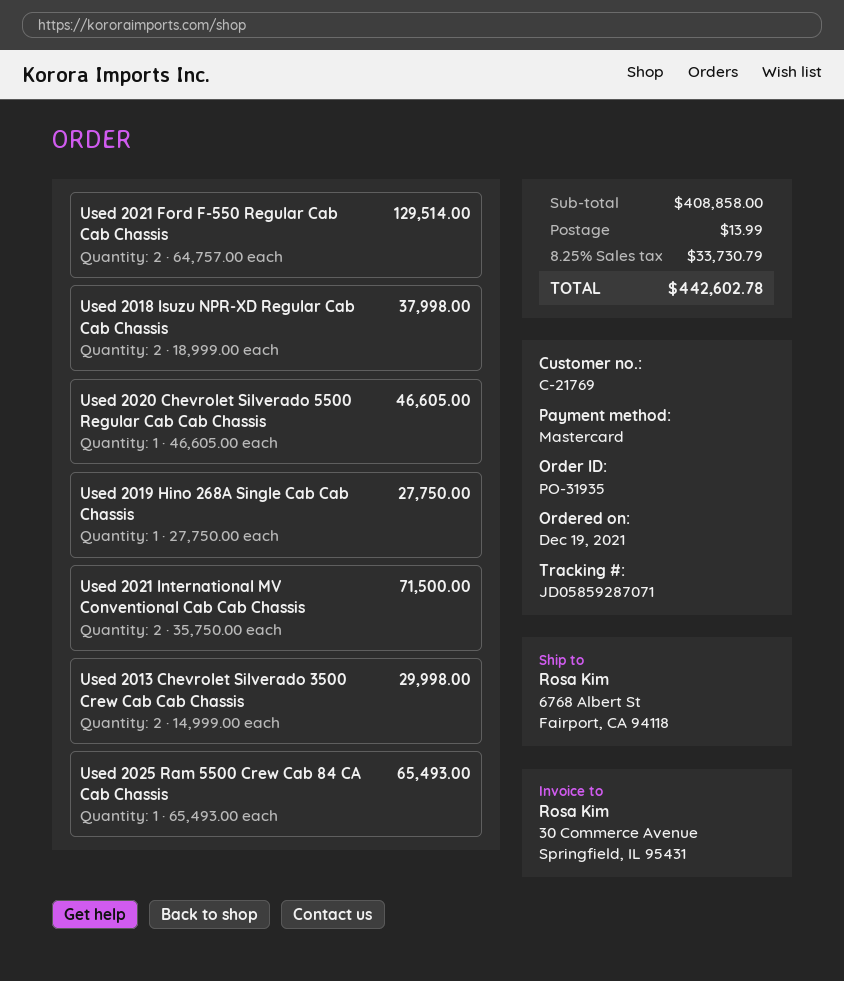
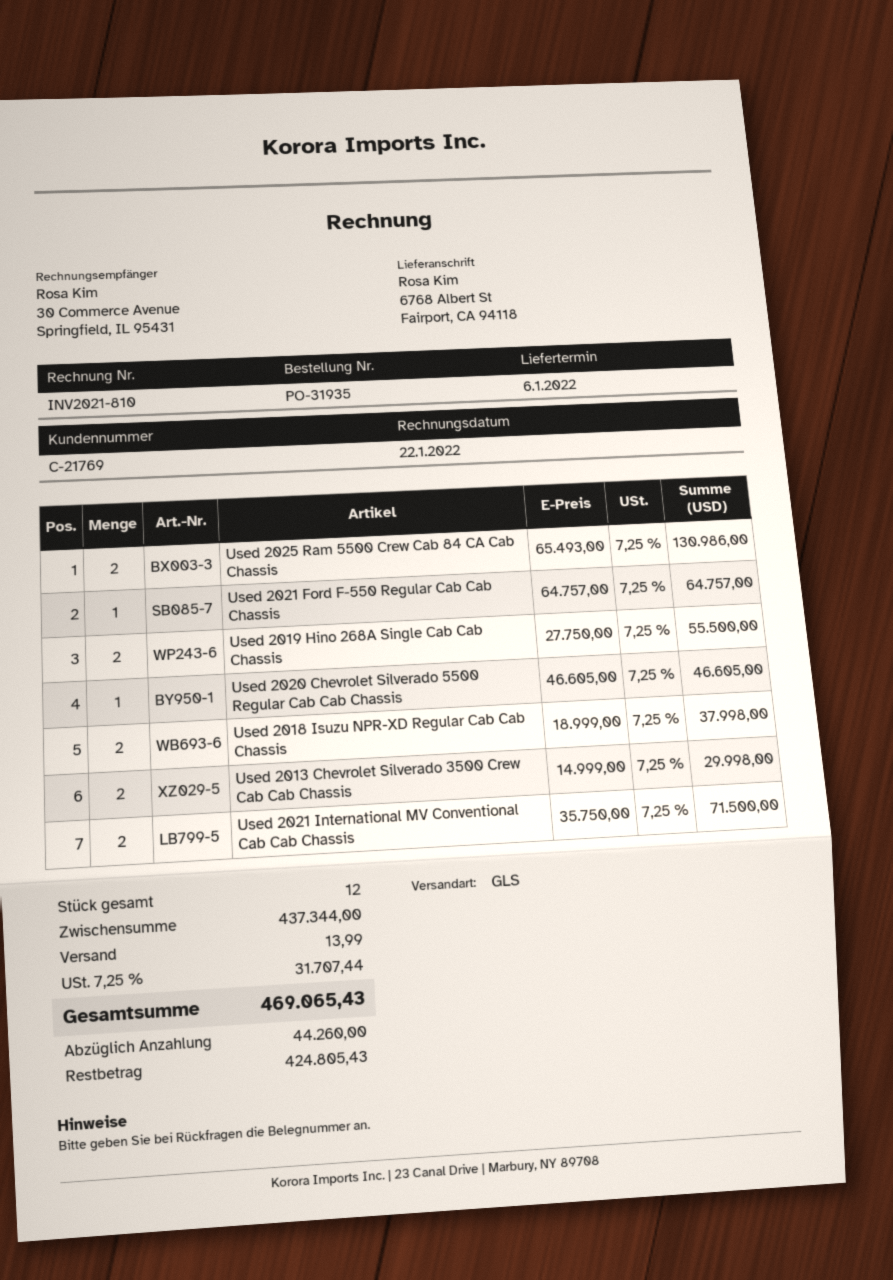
Used 2021 Ford F-550 Regular Cab Cab Chassis: 2 x 64757.00 = 129514.00 -> 1 x 64757.00 = 64757.00
Used 2019 Hino 268A Single Cab Cab Chassis: 1 x 27750.00 = 27750.00 -> 2 x 27750.00 = 55500.00
Used 2025 Ram 5500 Crew Cab 84 CA Cab Chassis: 1 x 65493.00 = 65493.00 -> 2 x 65493.00 = 130986.00
subtotal: 408858.00 -> 437344.00
tax: 8.25% = 33730.79 -> 7.25% = 31707.44
total: 442602.78 -> 469065.43

